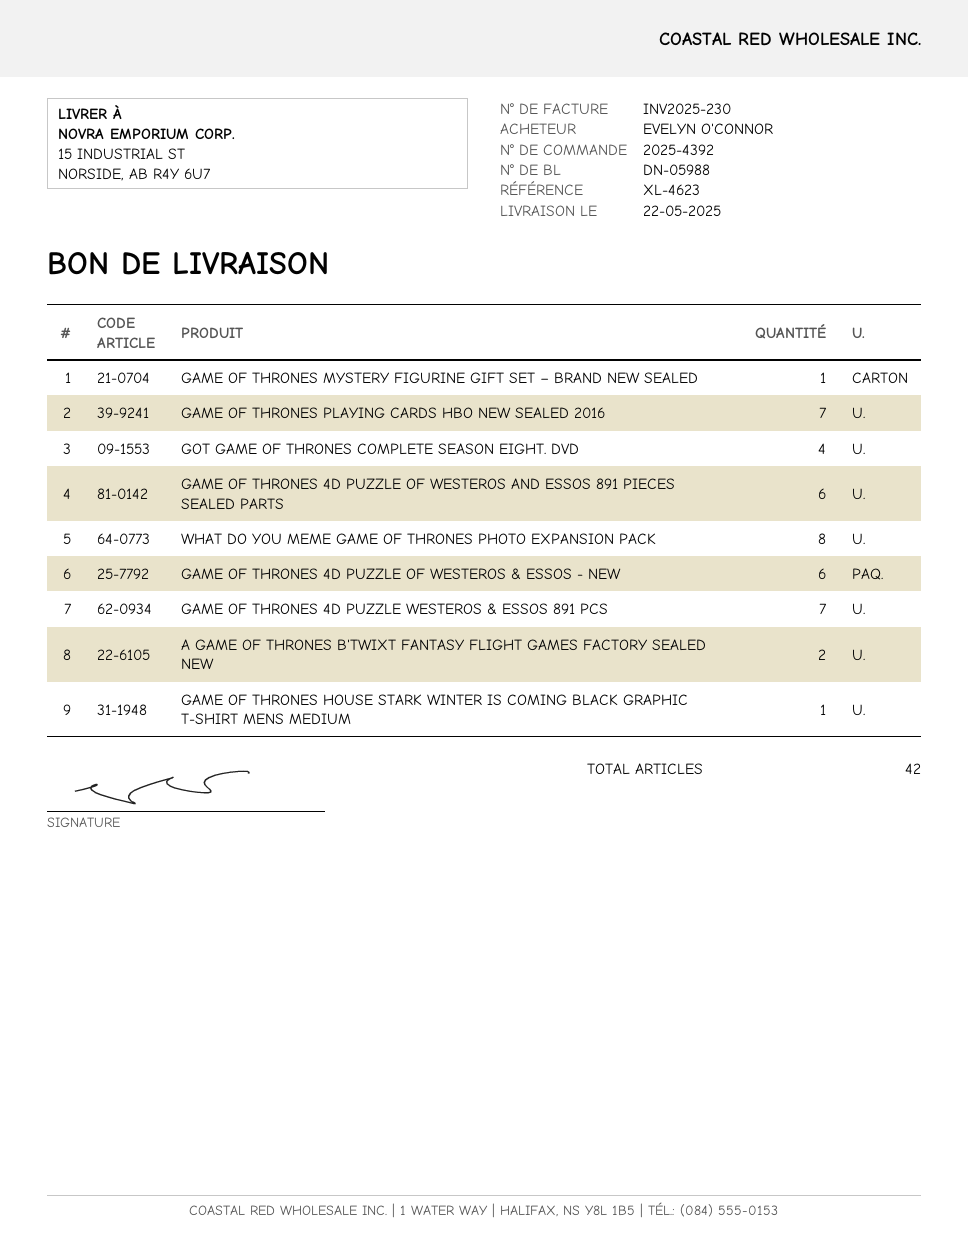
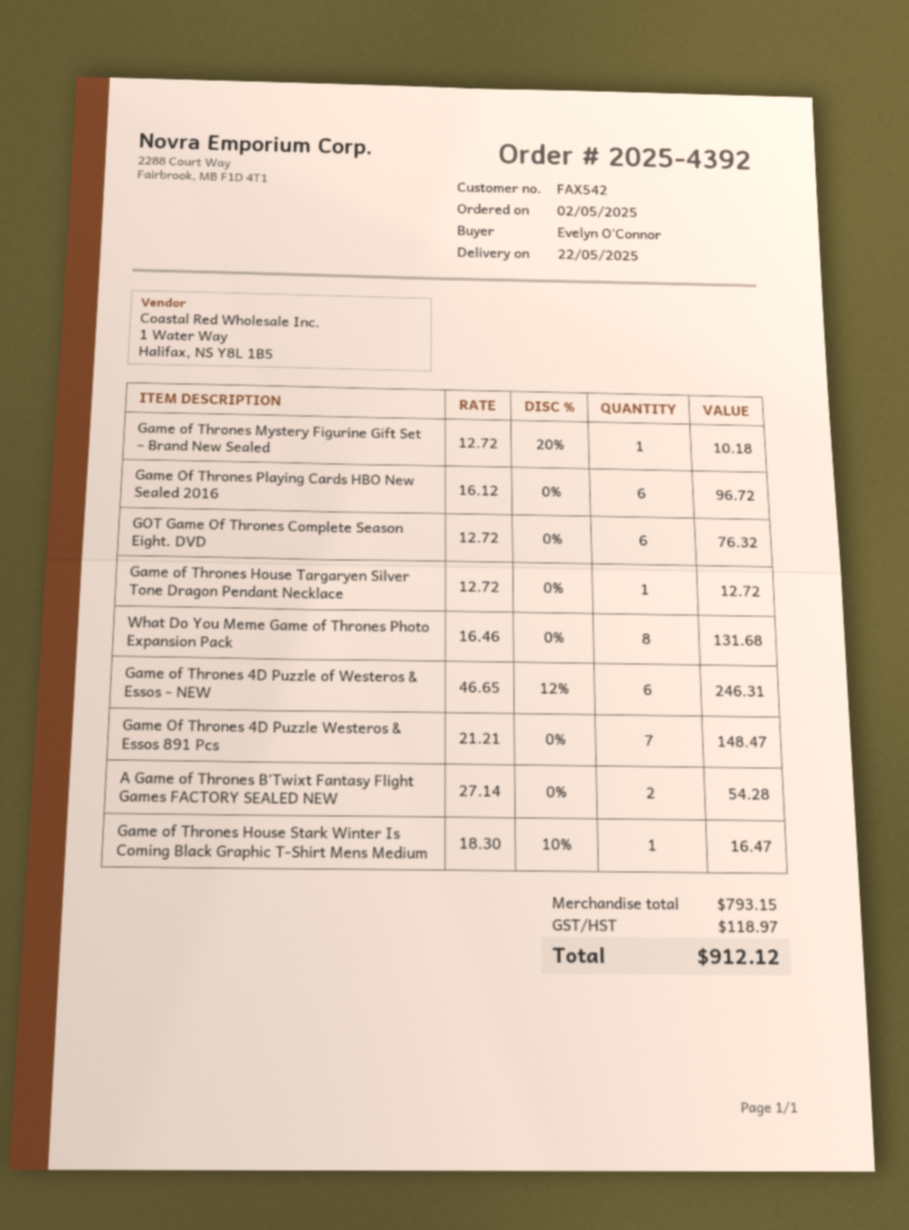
GAME OF THRONES PLAYING CARDS HBO NEW SEALED 2016: 7 -> 6
GOT GAME OF THRONES COMPLETE SEASON EIGHT. DVD: 4 -> 6
GAME OF THRONES 4D PUZZLE OF WESTEROS AND ESSOS 891 PIECES SEALED PARTS: 6 -> none
Game of Thrones House Targaryen Silver Tone Dragon Pendant Necklace: none -> 1

